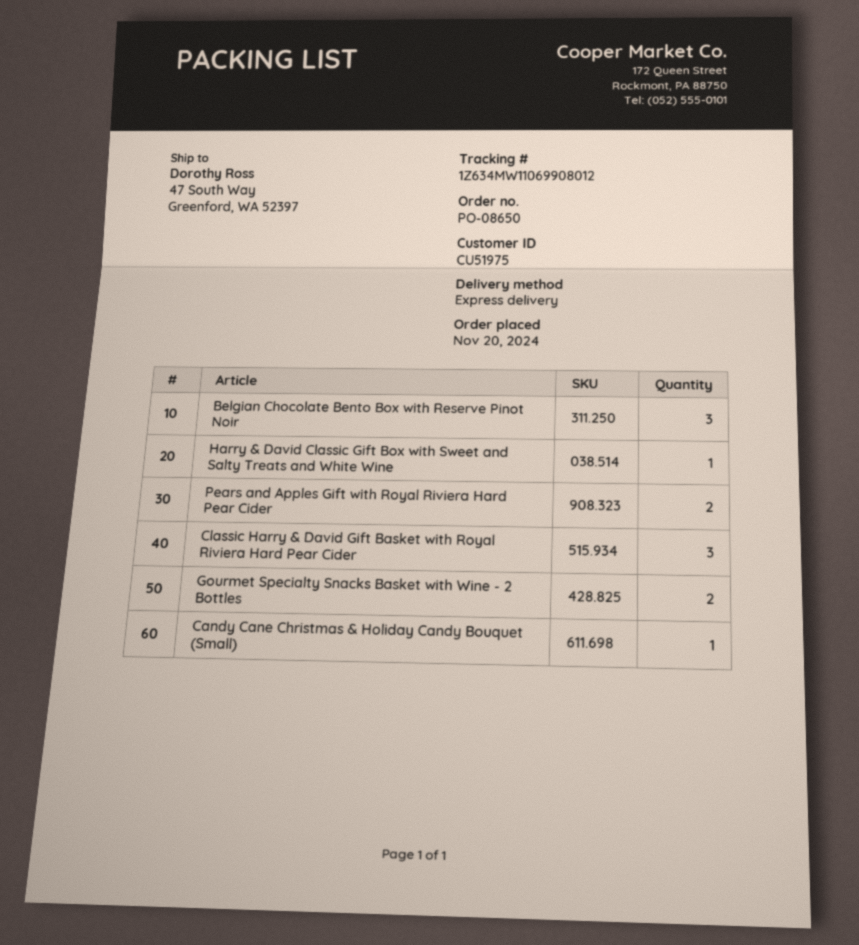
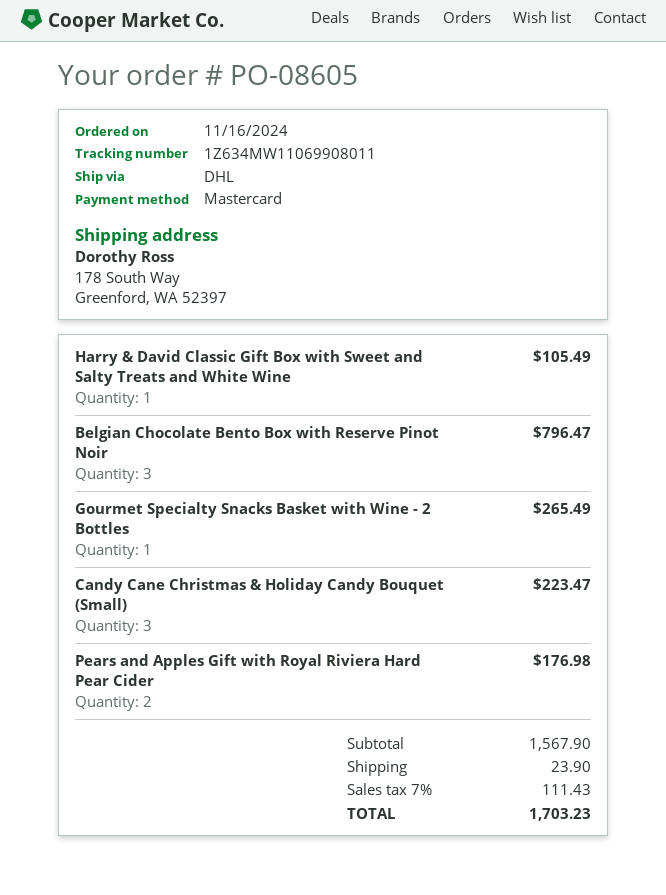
order number: PO-08650 -> PO-08605
order date: 2024-11-20 -> 2024-11-16
shipping method: express -> DHL
tracking number: 1Z634MW11069908012 -> 1Z634MW11069908011
ship to: 47 South Way, Greenford, WA 52397 -> 178 South Way, Greenford, WA 52397
Classic Harry & David Gift Basket with Royal Riviera Hard Pear Cider: 3 -> none
Gourmet Specialty Snacks Basket with Wine - 2 Bottles: 2 -> 1
Candy Cane Christmas & Holiday Candy Bouquet (Small): 1 -> 3

